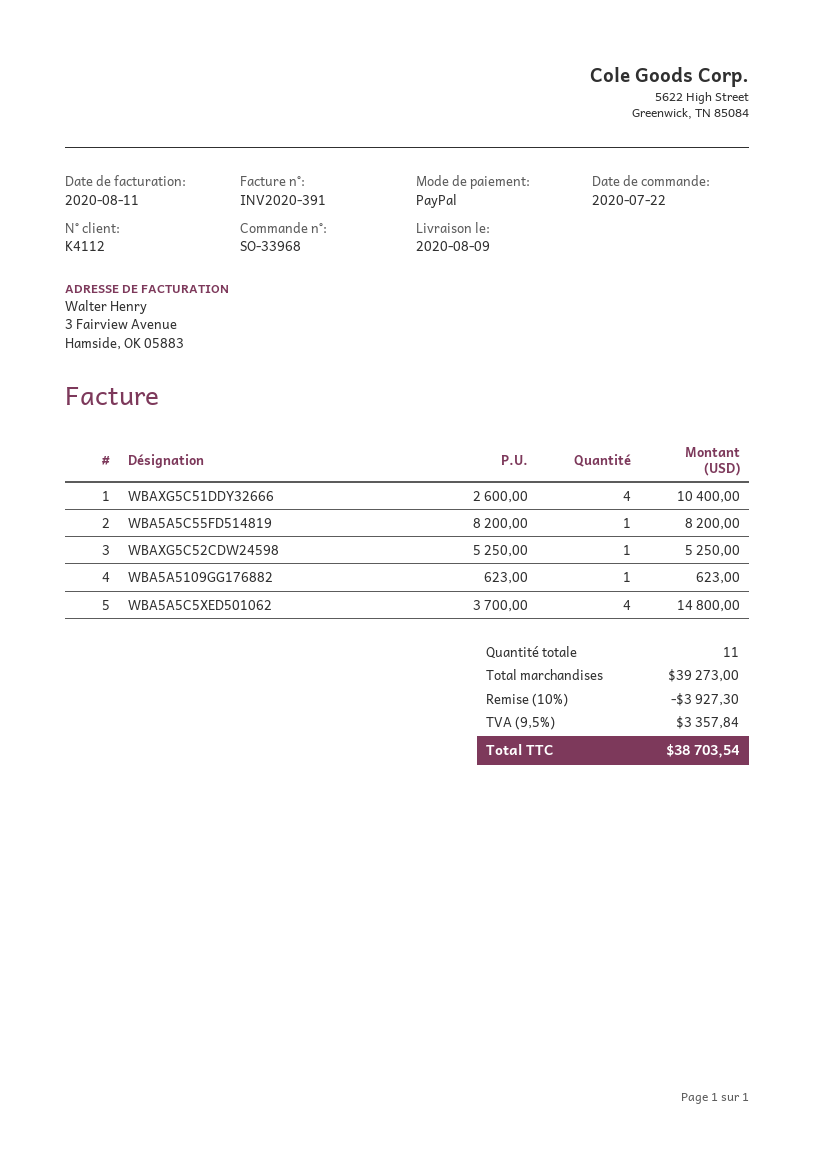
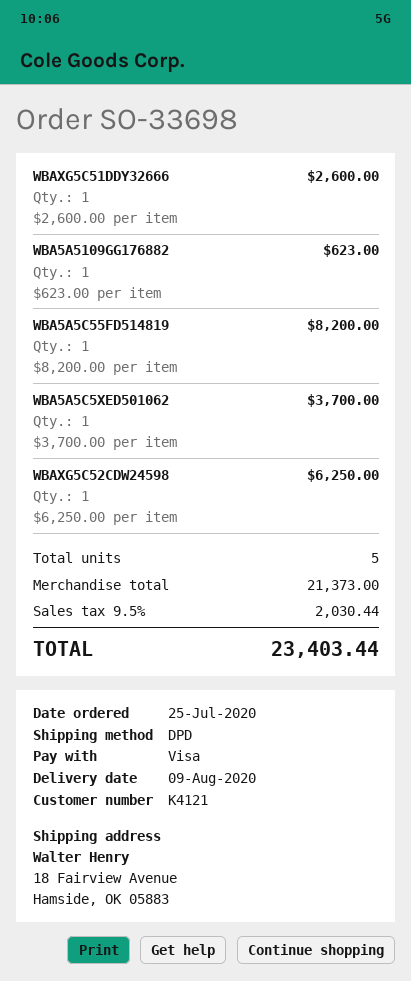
order number: SO-33968 -> SO-33698
order date: 2020-07-22 -> 2020-07-25
customer number: K4112 -> K4121
payment method: PayPal -> Visa
WBAXG5C51DDY32666: 4 x 2600.00 = 10400.00 -> 1 x 2600.00 = 2600.00
WBAXG5C52CDW24598: 1 x 5250.00 = 5250.00 -> 1 x 6250.00 = 6250.00
WBA5A5C5XED501062: 4 x 3700.00 = 14800.00 -> 1 x 3700.00 = 3700.00
total quantity: 11 -> 5
subtotal: 39273.00 -> 21373.00
discount: 10% = 3927.30 -> none
tax: 9.5% = 3357.84 -> 9.5% = 2030.44
total: 38703.54 -> 23403.44

